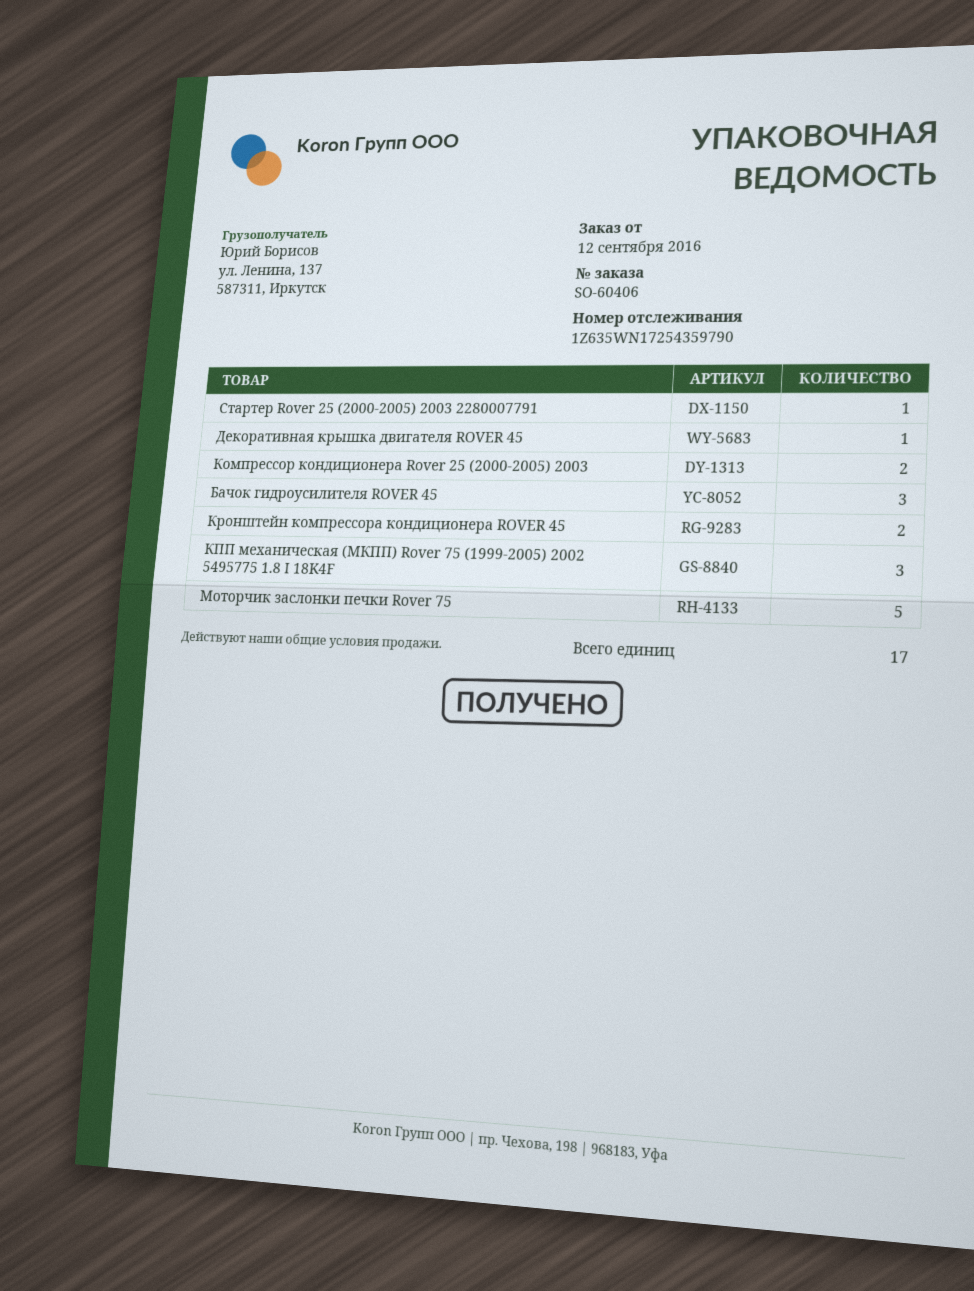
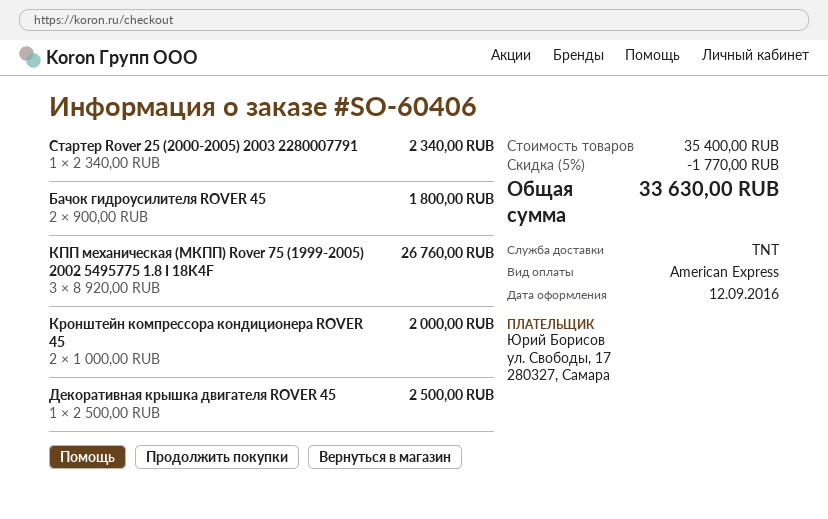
Компрессор кондиционера Rover 25 (2000-2005) 2003: 2 -> none
Бачок гидроусилителя ROVER 45: 3 -> 2
Моторчик заслонки печки Rover 75: 5 -> none

